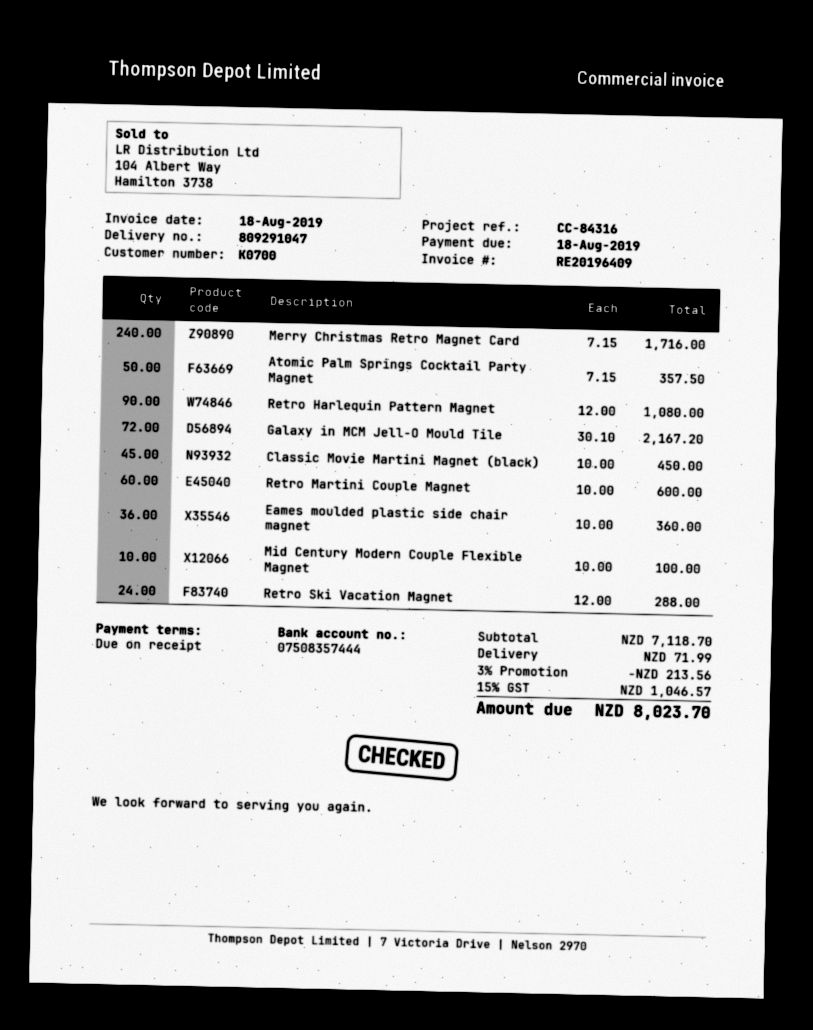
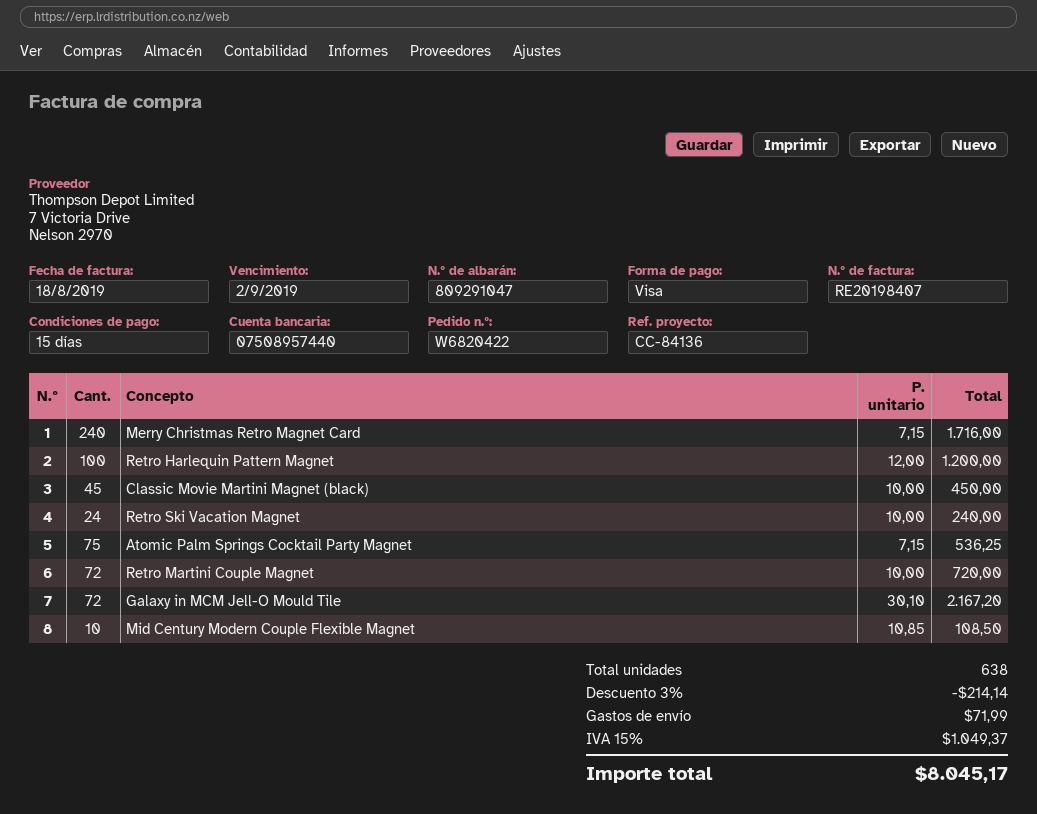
invoice number: RE20196409 -> RE20198407
payment terms: on receipt -> 15 days
due date: 2019-08-18 -> 2019-09-02
reference: CC-84316 -> CC-84136
bank account: 07508357444 -> 07508957440
Atomic Palm Springs Cocktail Party Magnet: 50 x 7.15 = 357.50 -> 75 x 7.15 = 536.25
Retro Harlequin Pattern Magnet: 90 x 12.00 = 1080.00 -> 100 x 12.00 = 1200.00
Retro Martini Couple Magnet: 60 x 10.00 = 600.00 -> 72 x 10.00 = 720.00
Eames moulded plastic side chair magnet: 36 x 10.00 = 360.00 -> none
Mid Century Modern Couple Flexible Magnet: 10 x 10.00 = 100.00 -> 10 x 10.85 = 108.50
Retro Ski Vacation Magnet: 24 x 12.00 = 288.00 -> 24 x 10.00 = 240.00
discount: 3% = 213.56 -> 3% = 214.14
tax: 15% = 1046.57 -> 15% = 1049.37
total: 8023.70 -> 8045.17

